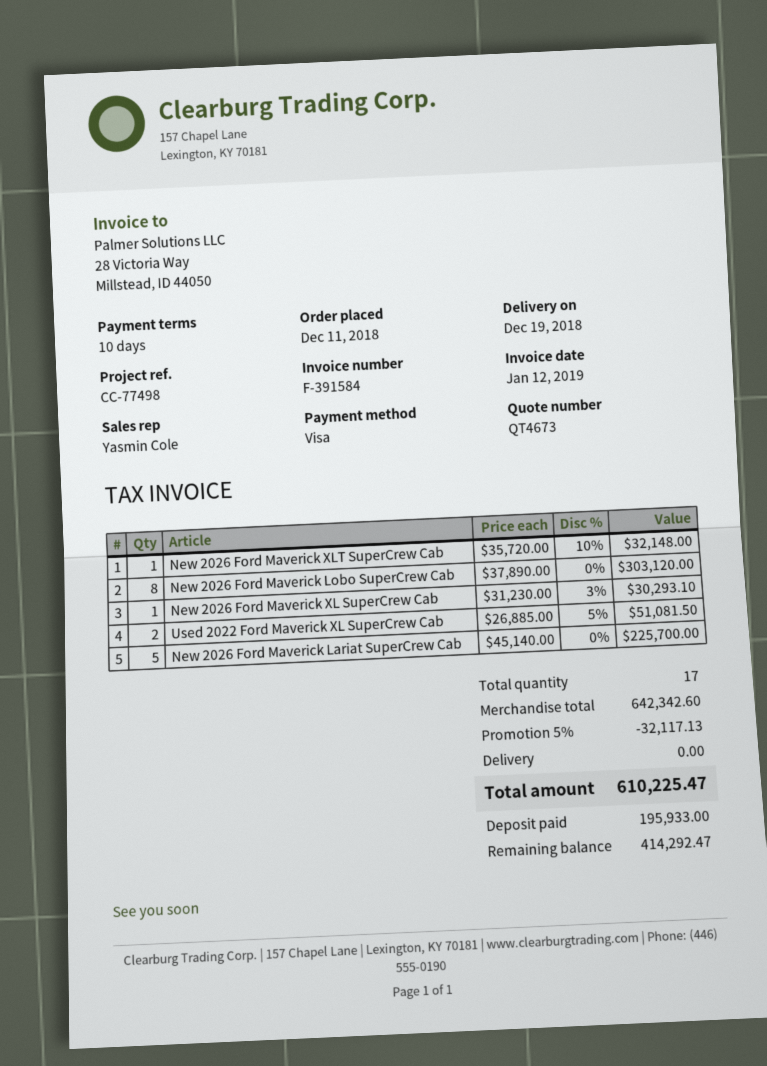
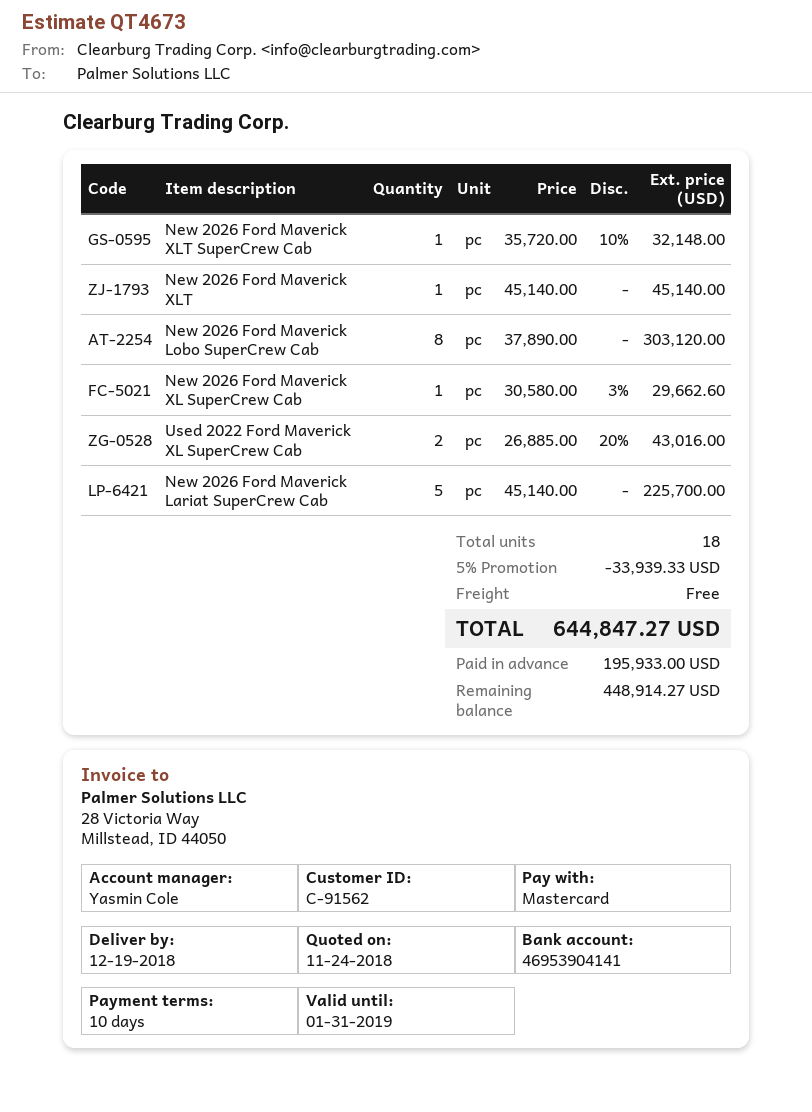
payment method: Visa -> Mastercard
New 2026 Ford Maverick XL SuperCrew Cab: 1 x 31230.00 - 3% = 30293.10 -> 1 x 30580.00 - 3% = 29662.60
Used 2022 Ford Maverick XL SuperCrew Cab: 2 x 26885.00 - 5% = 51081.50 -> 2 x 26885.00 - 20% = 43016.00
New 2026 Ford Maverick XLT: none -> 1 x 45140.00 = 45140.00
total quantity: 17 -> 18
discount: 5% = 32117.13 -> 5% = 33939.33
total: 610225.47 -> 644847.27
balance: 414292.47 -> 448914.27

